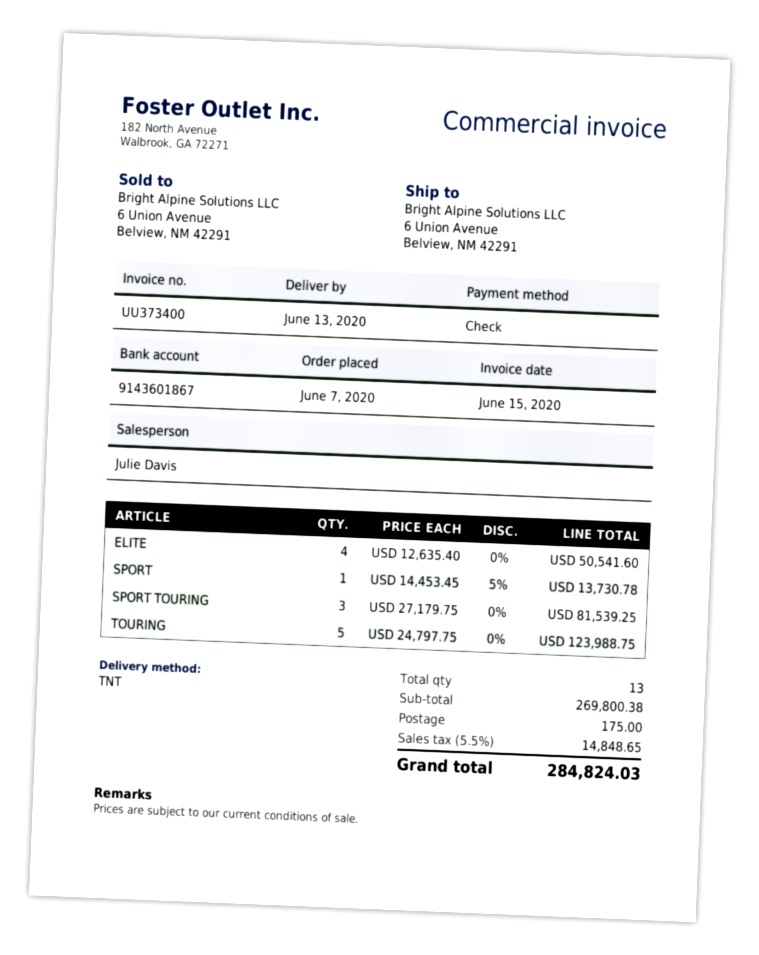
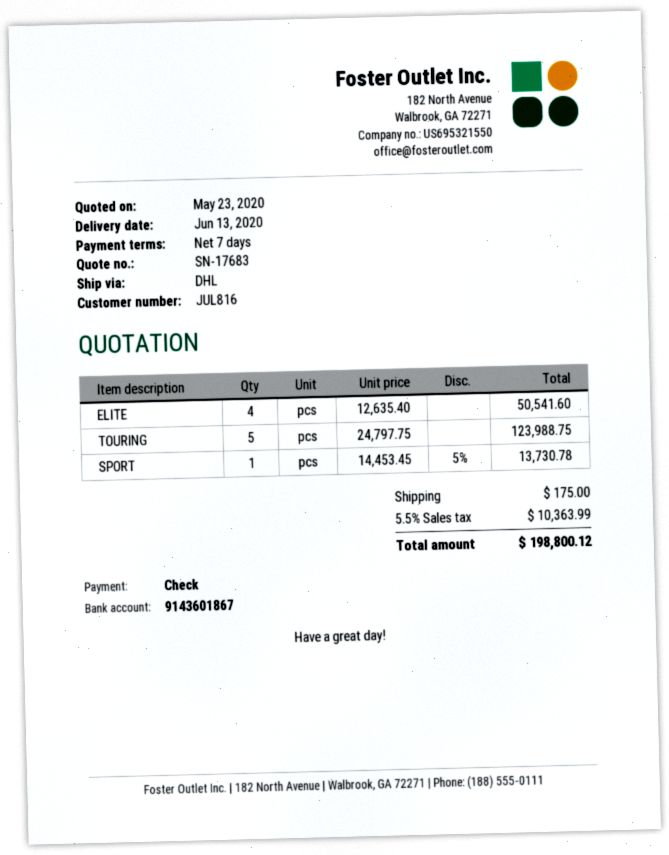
shipping method: TNT -> DHL
SPORT TOURING: 3 x 27179.75 = 81539.25 -> none
tax: 5.5% = 14848.65 -> 5.5% = 10363.99
total: 284824.03 -> 198800.12

